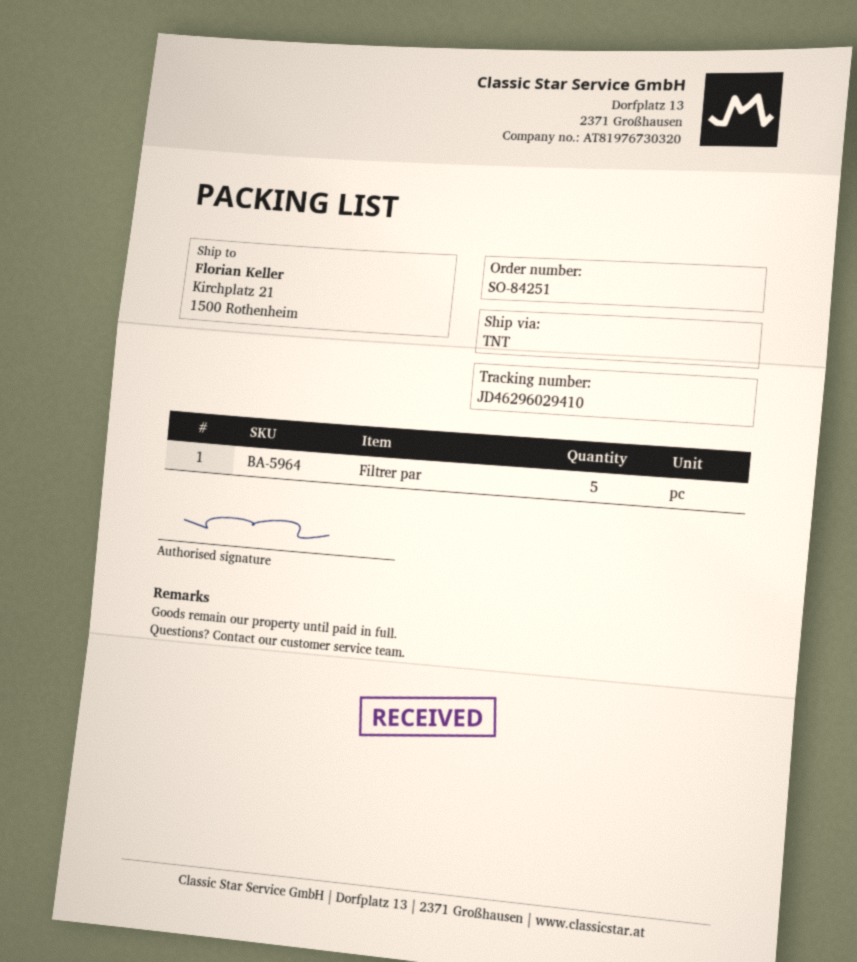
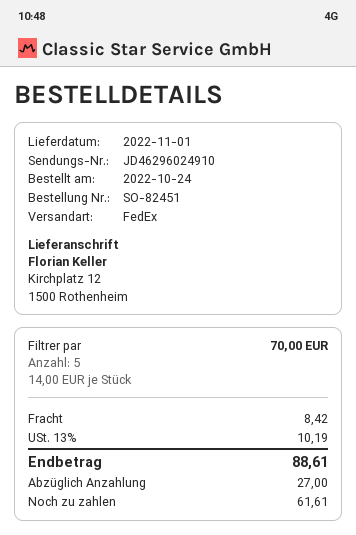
order number: SO-84251 -> SO-82451
shipping method: TNT -> FedEx
tracking number: JD46296029410 -> JD46296024910
ship to: Kirchplatz 21, 1500 Rothenheim -> Kirchplatz 12, 1500 Rothenheim

